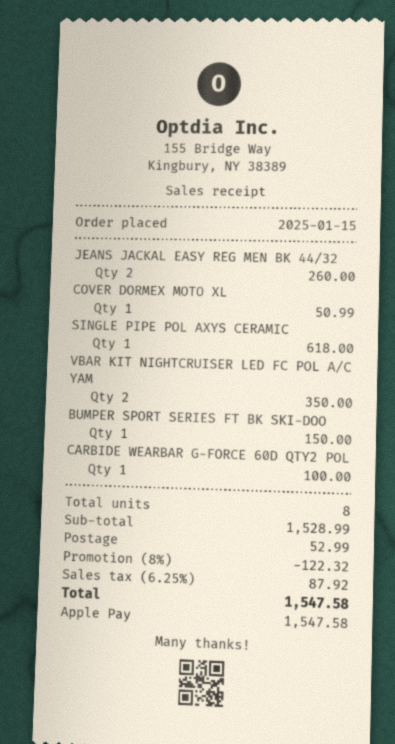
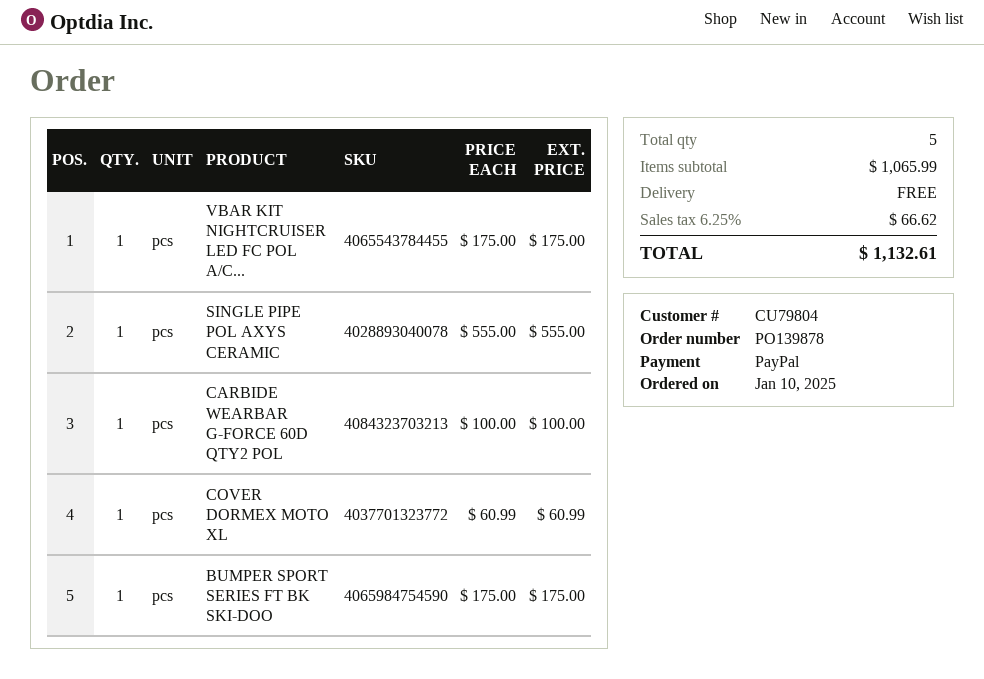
order date: 2025-01-15 -> 2025-01-10
payment method: Apple Pay -> PayPal
JEANS JACKAL EASY REG MEN BK 44/32: 2 for 260.00 -> none
COVER DORMEX MOTO XL: 1 for 50.99 -> 1 for 60.99
SINGLE PIPE POL AXYS CERAMIC: 1 for 618.00 -> 1 for 555.00
VBAR KIT NIGHTCRUISER LED FC POL A/C YAM: 2 for 350.00 -> 1 for 175.00
BUMPER SPORT SERIES FT BK SKI-DOO: 1 for 150.00 -> 1 for 175.00
total quantity: 8 -> 5
subtotal: 1528.99 -> 1065.99
discount: 8% = 122.32 -> none
shipping: 52.99 -> 0.00
tax: 6.25% = 87.92 -> 6.25% = 66.62
total: 1547.58 -> 1132.61

